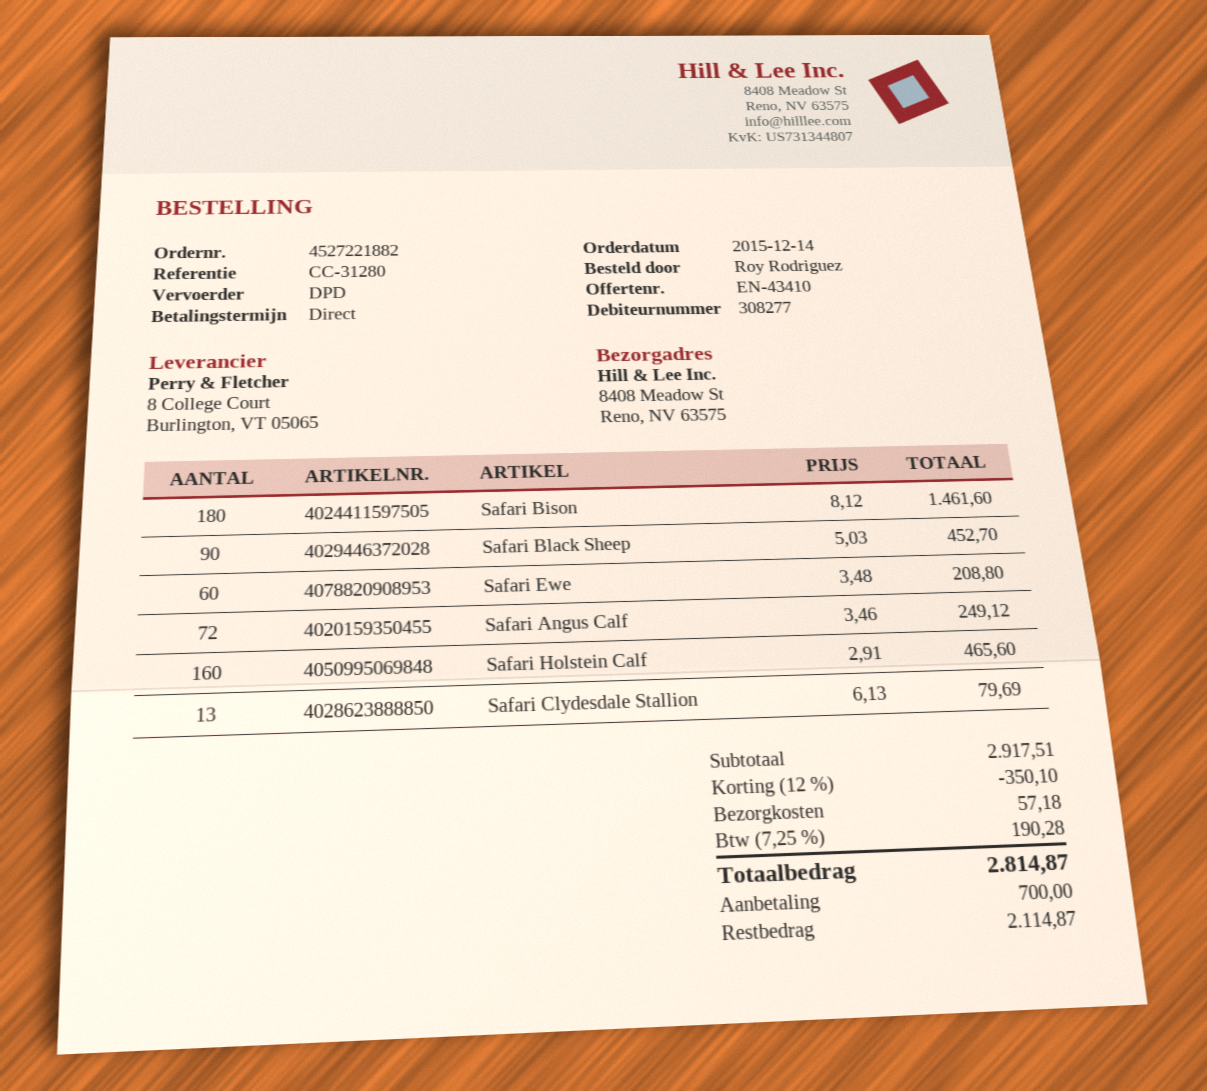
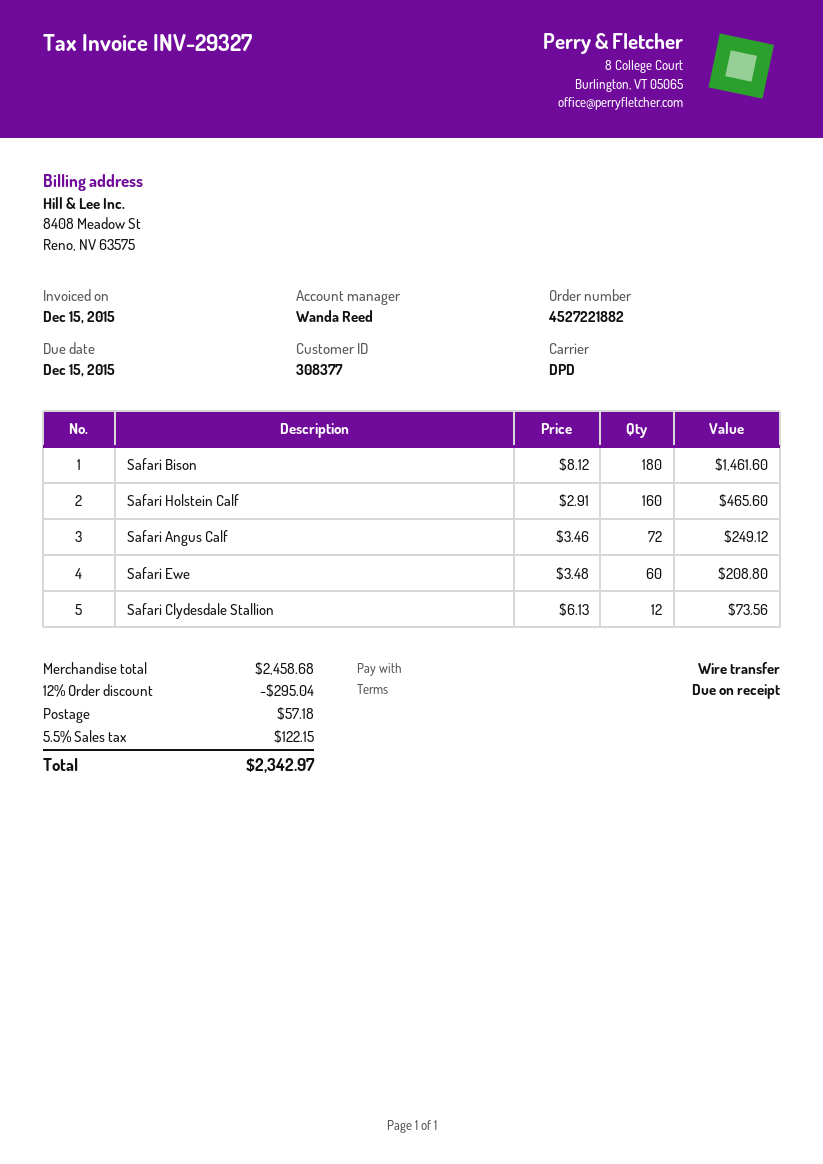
customer number: 308277 -> 308377
Safari Black Sheep: 90 x 5.03 = 452.70 -> none
Safari Clydesdale Stallion: 13 x 6.13 = 79.69 -> 12 x 6.13 = 73.56
subtotal: 2917.51 -> 2458.68
discount: 12% = 350.10 -> 12% = 295.04
tax: 7.25% = 190.28 -> 5.5% = 122.15
total: 2814.87 -> 2342.97

